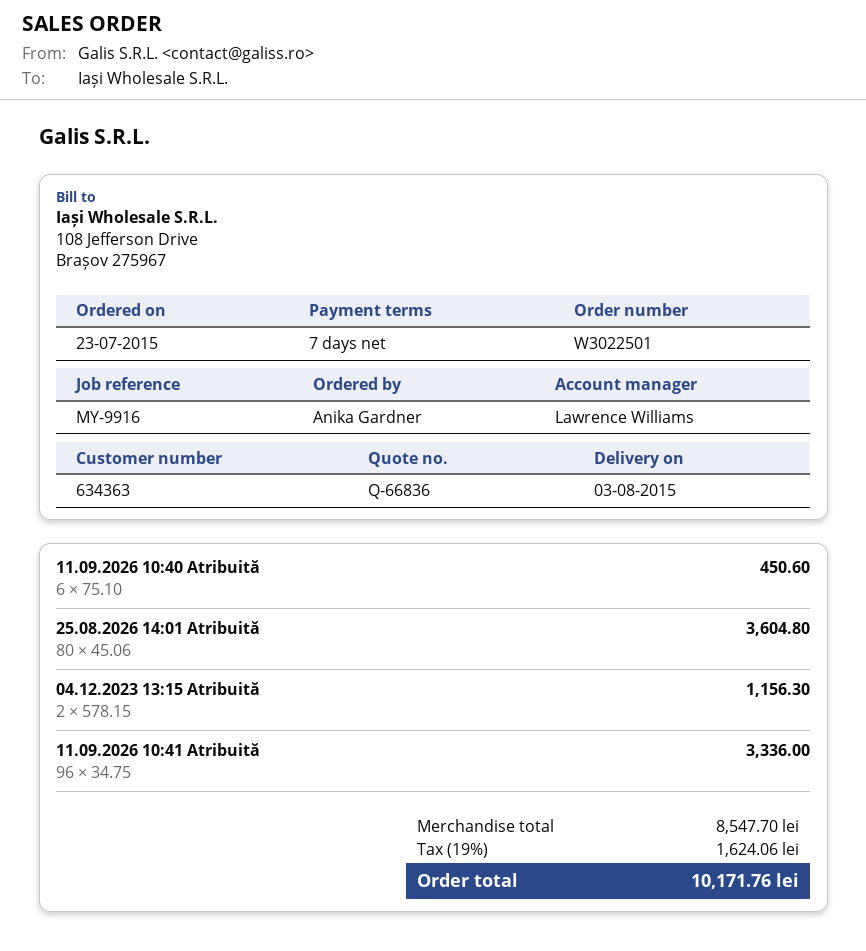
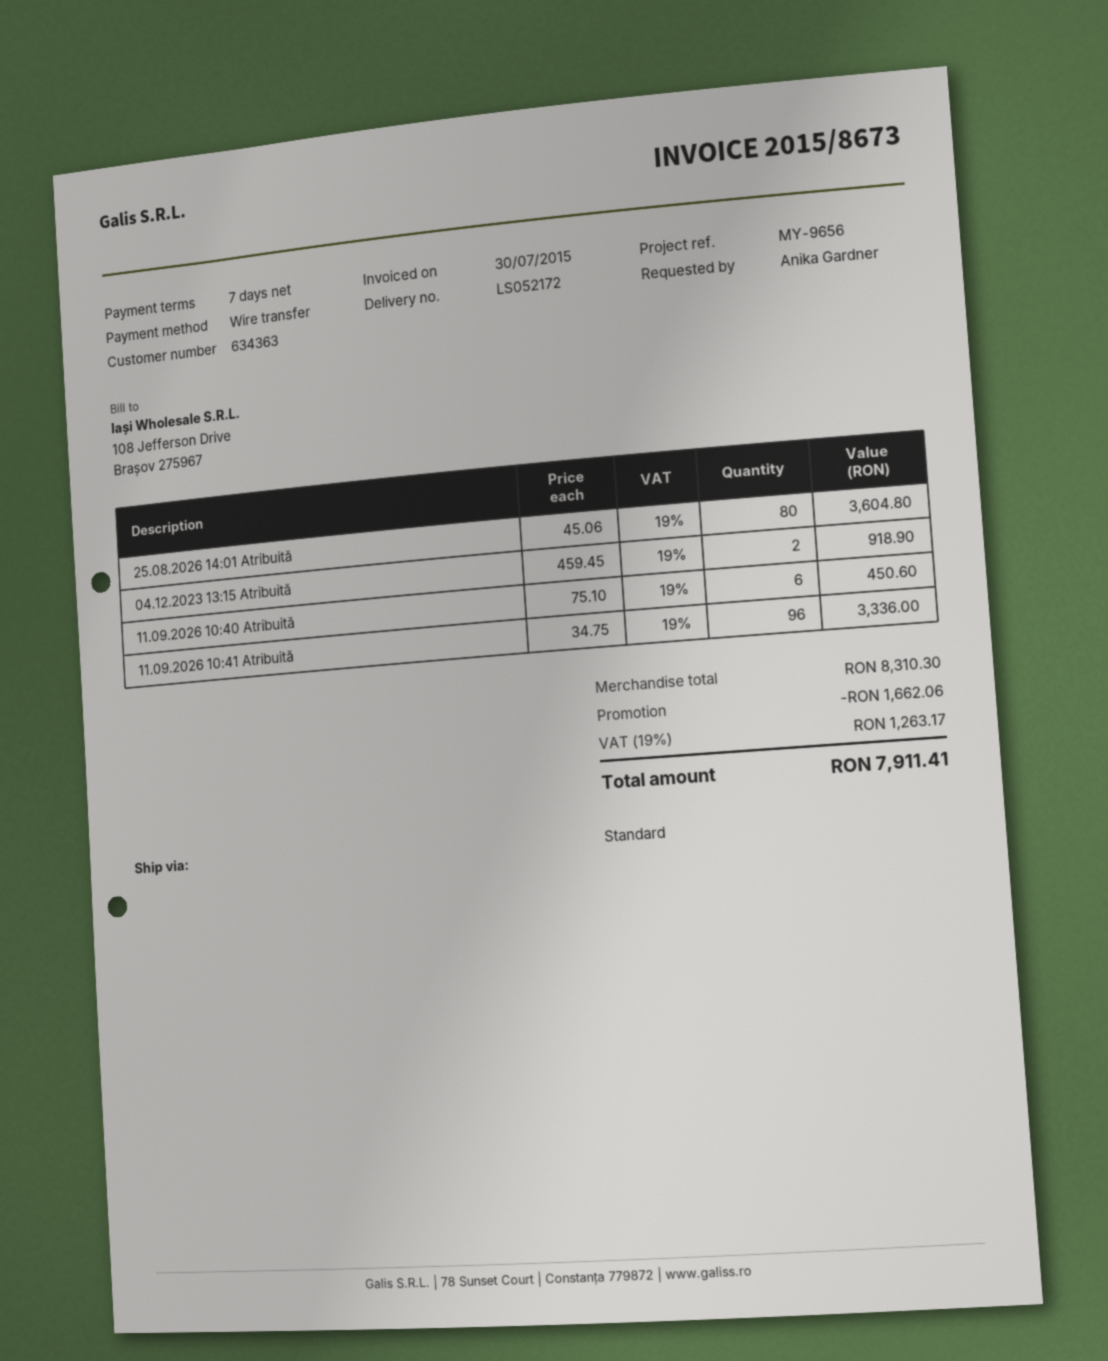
reference: MY-9916 -> MY-9656
04.12.2023 13:15 Atribuită: 2 x 578.15 = 1156.30 -> 2 x 459.45 = 918.90
subtotal: 8547.70 -> 8310.30
discount: none -> 1662.06
tax: 19% = 1624.06 -> 19% = 1263.17
total: 10171.76 -> 7911.41

